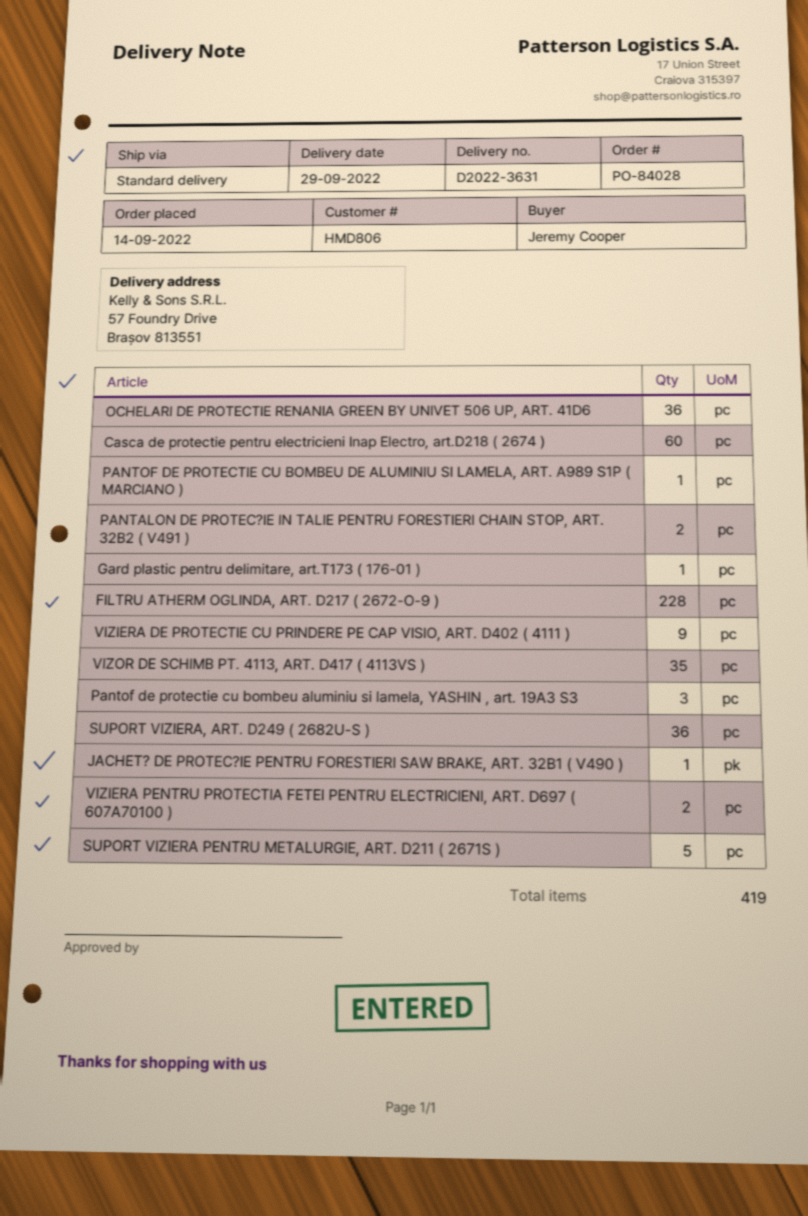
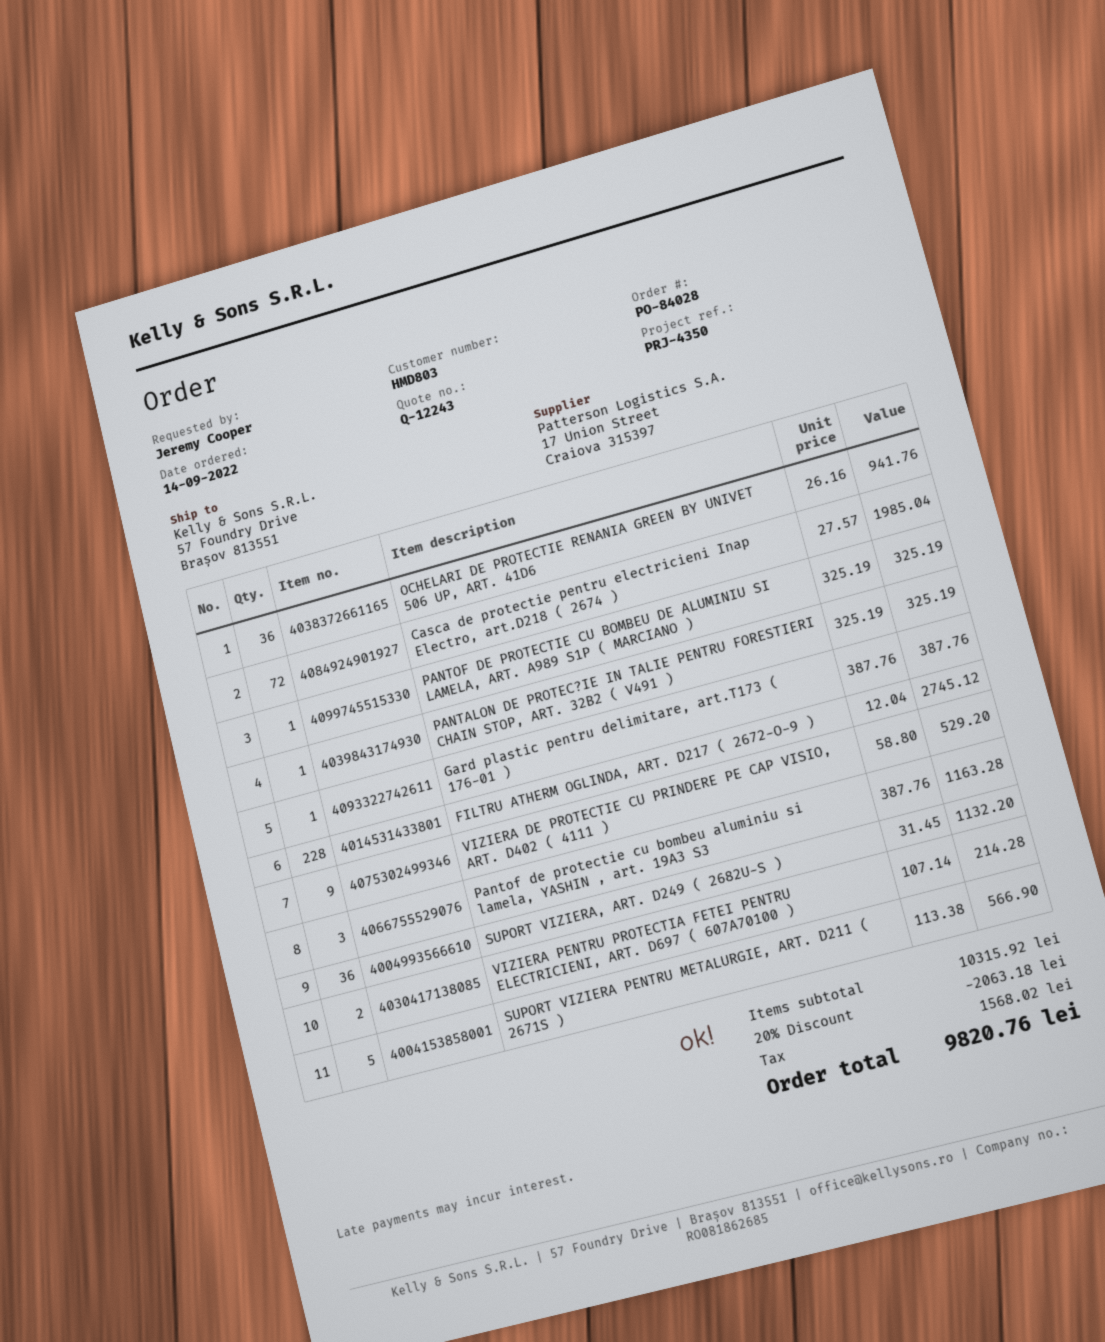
customer number: HMD806 -> HMD803
Casca de protectie pentru electricieni Inap Electro, art.D218 ( 2674 ): 60 -> 72
PANTALON DE PROTEC?IE IN TALIE PENTRU FORESTIERI CHAIN STOP, ART. 32B2 ( V491 ): 2 -> 1
VIZOR DE SCHIMB PT. 4113, ART. D417 ( 4113VS ): 35 -> none
JACHET? DE PROTEC?IE PENTRU FORESTIERI SAW BRAKE, ART. 32B1 ( V490 ): 1 -> none

